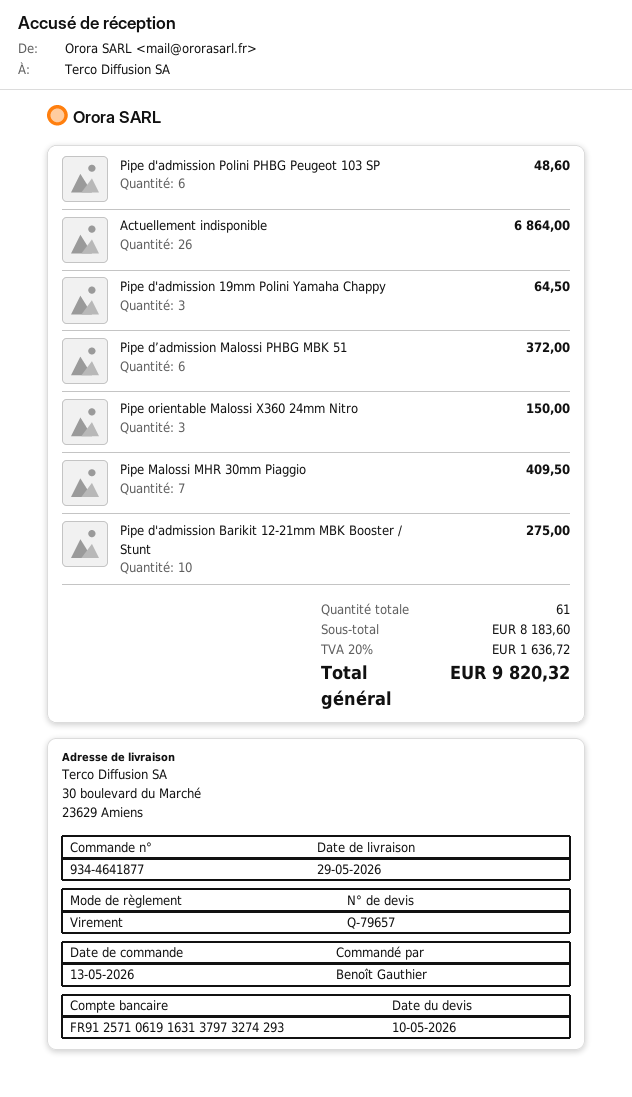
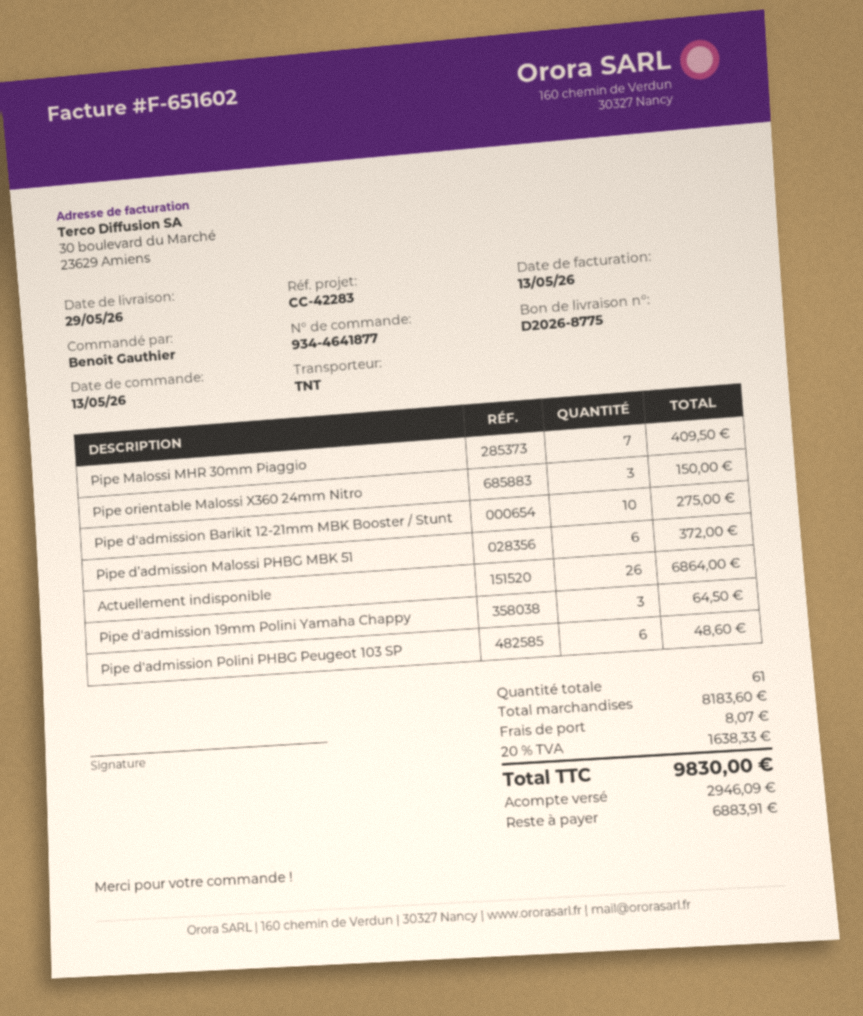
shipping: none -> 8.07
tax: 20% = 1636.72 -> 20% = 1638.33
total: 9820.32 -> 9830.00

